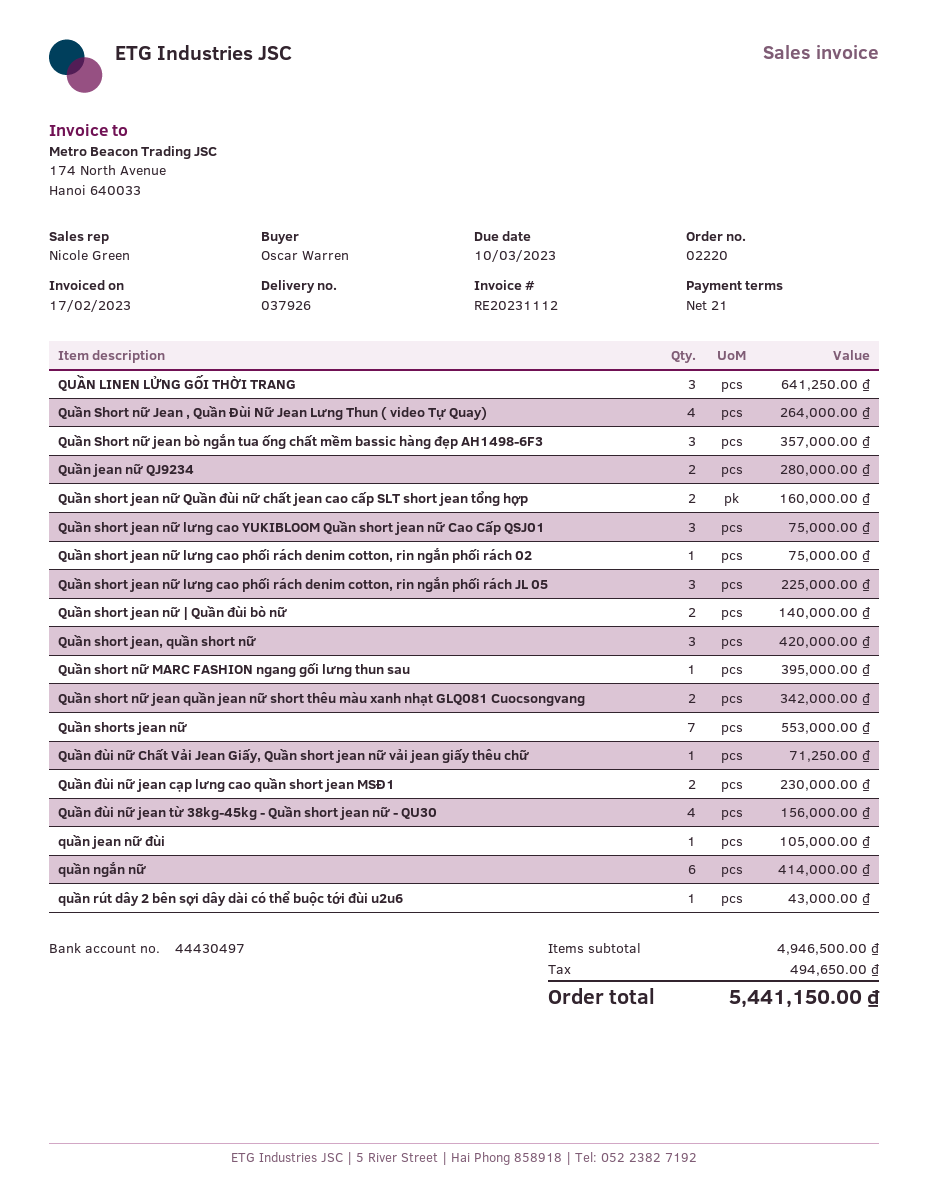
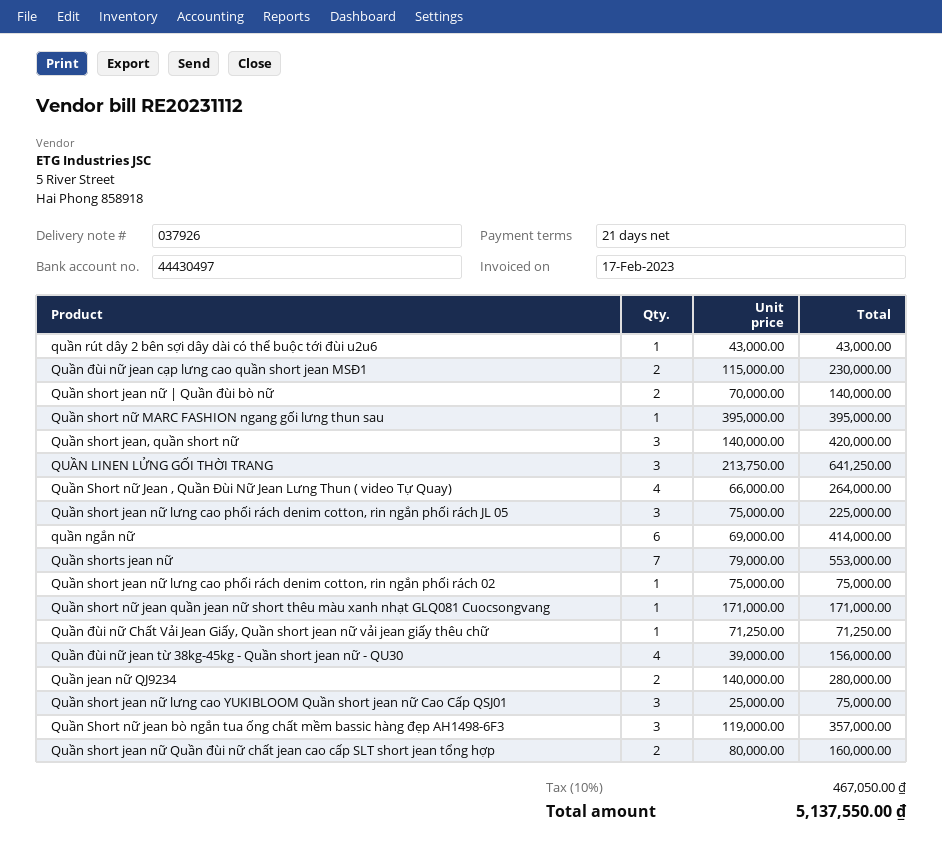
Quần short nữ jean quần jean nữ short thêu màu xanh nhạt GLQ081 Cuocsongvang: 2 for 342000.00 -> 1 for 171000.00
quần jean nữ đùi: 1 for 105000.00 -> none
tax: 494650.00 -> 467050.00
total: 5441150.00 -> 5137550.00

